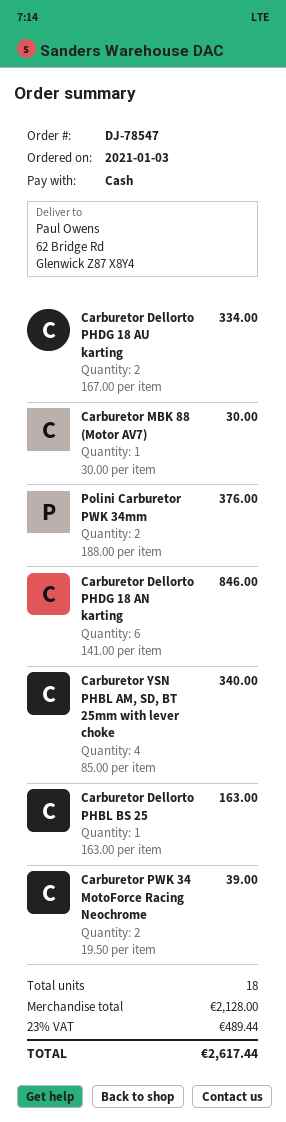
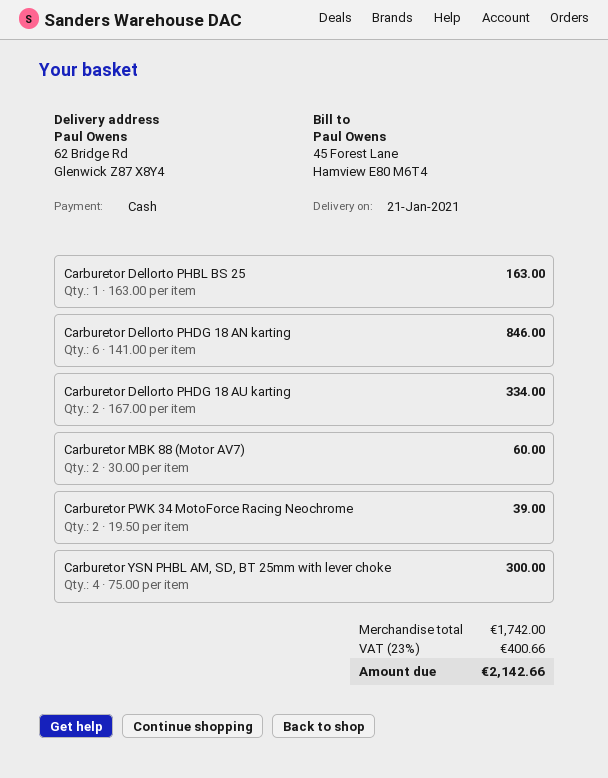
Carburetor MBK 88 (Motor AV7): 1 x 30.00 = 30.00 -> 2 x 30.00 = 60.00
Polini Carburetor PWK 34mm: 2 x 188.00 = 376.00 -> none
Carburetor YSN PHBL AM, SD, BT 25mm with lever choke: 4 x 85.00 = 340.00 -> 4 x 75.00 = 300.00
subtotal: 2128.00 -> 1742.00
tax: 23% = 489.44 -> 23% = 400.66
total: 2617.44 -> 2142.66

